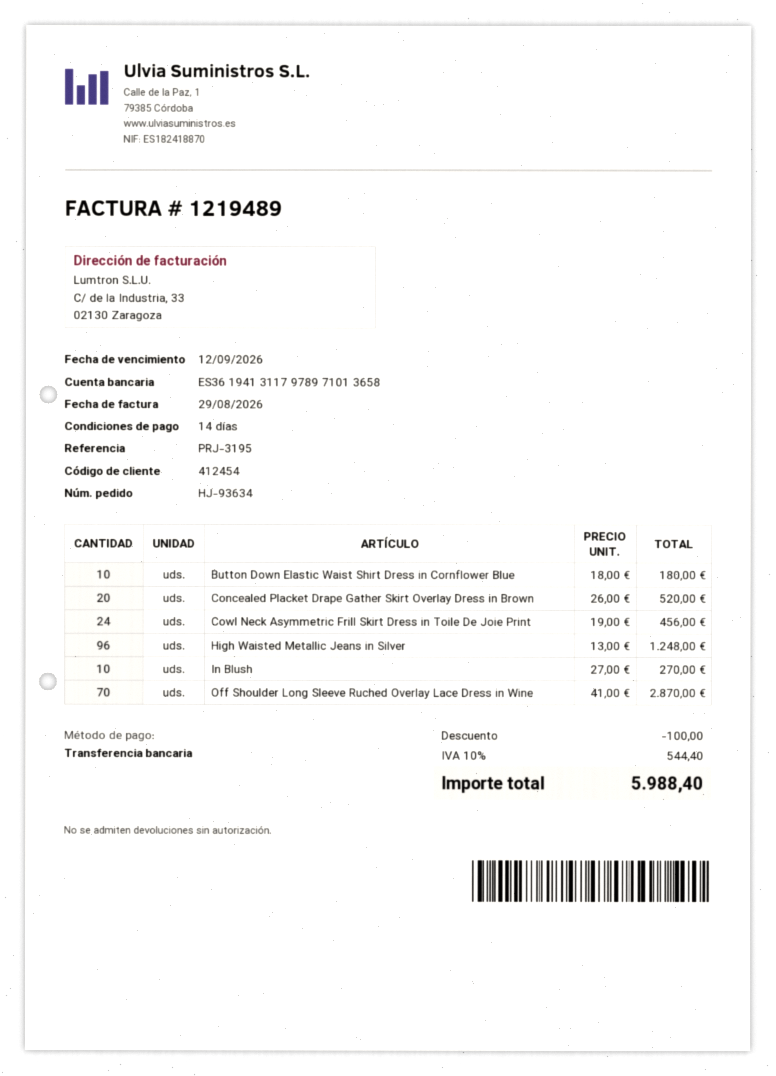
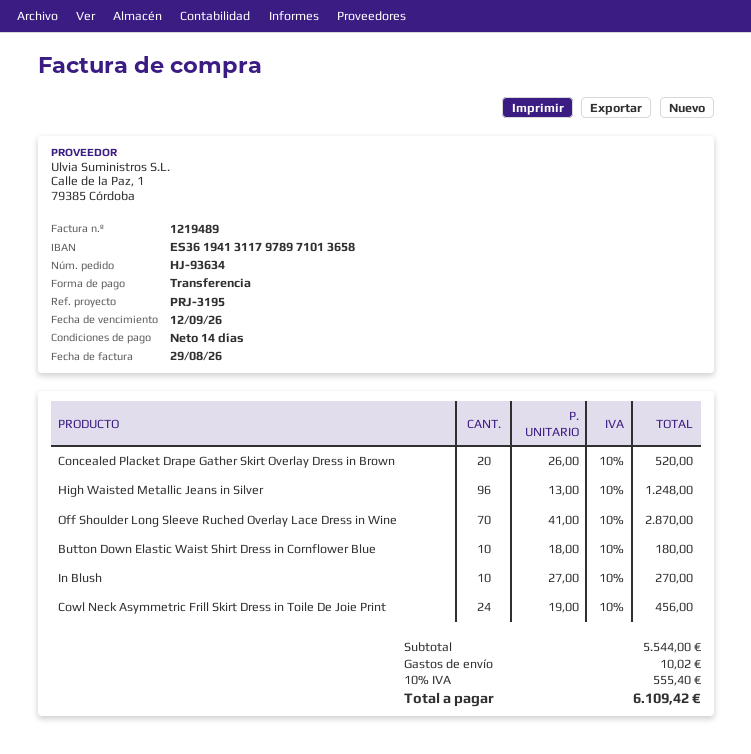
discount: 100.00 -> none
shipping: none -> 10.02
tax: 10% = 544.40 -> 10% = 555.40
total: 5988.40 -> 6109.42

